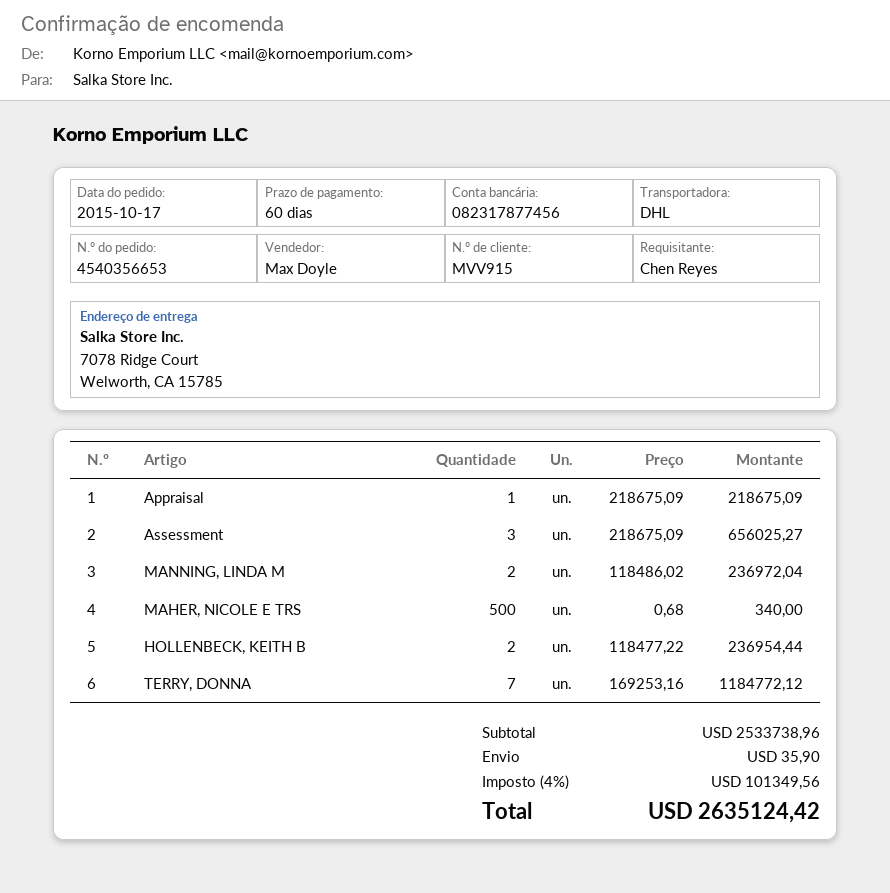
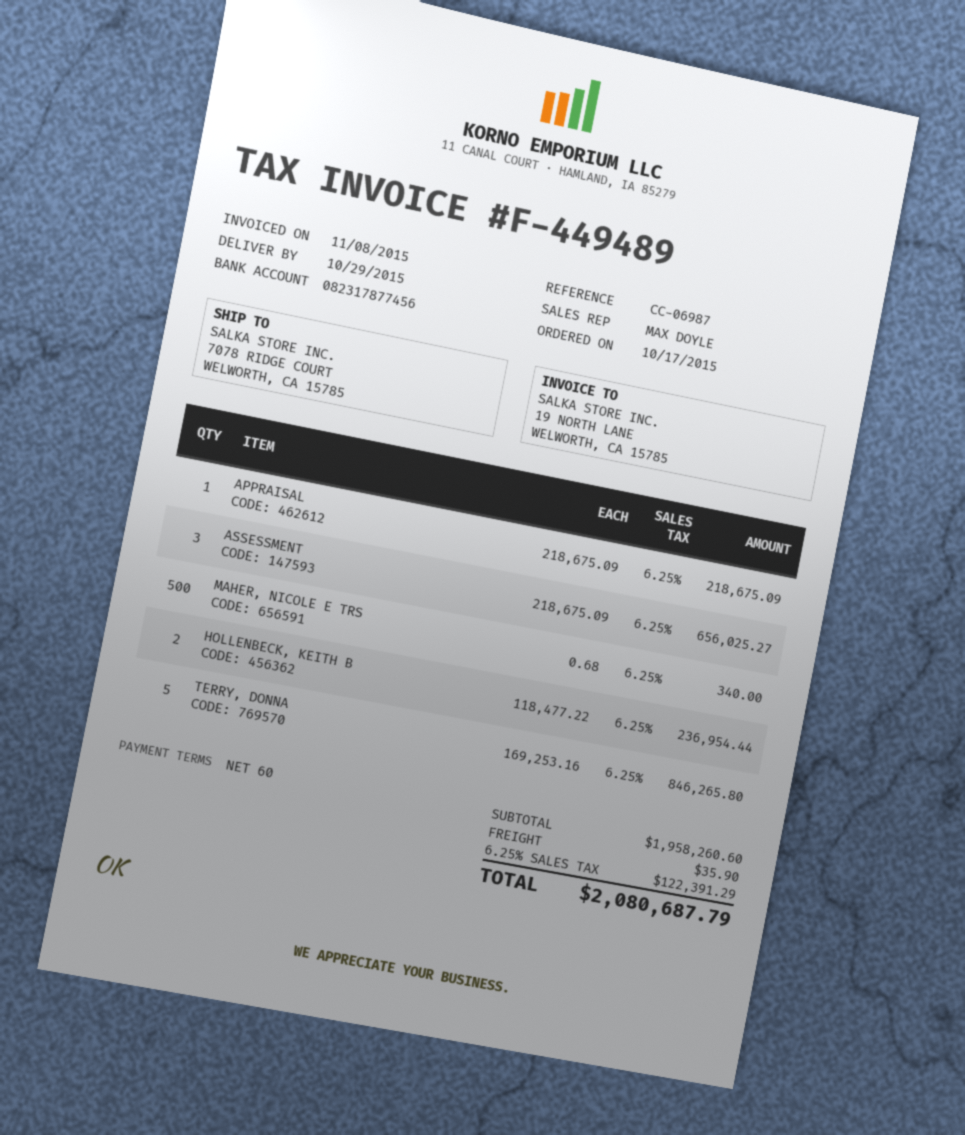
MANNING, LINDA M: 2 x 118486.02 = 236972.04 -> none
TERRY, DONNA: 7 x 169253.16 = 1184772.12 -> 5 x 169253.16 = 846265.80
subtotal: 2533738.96 -> 1958260.60
tax: 4% = 101349.56 -> 6.25% = 122391.29
total: 2635124.42 -> 2080687.79

